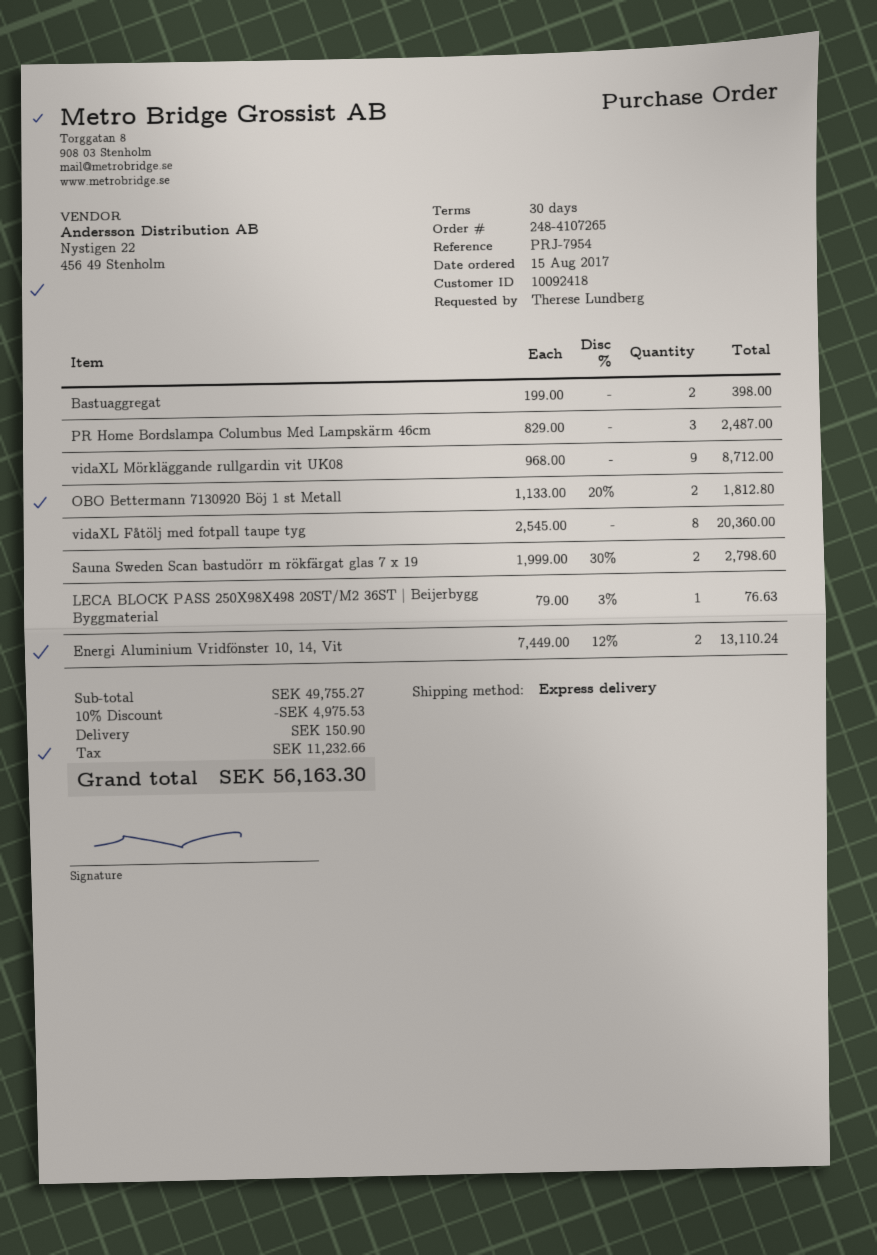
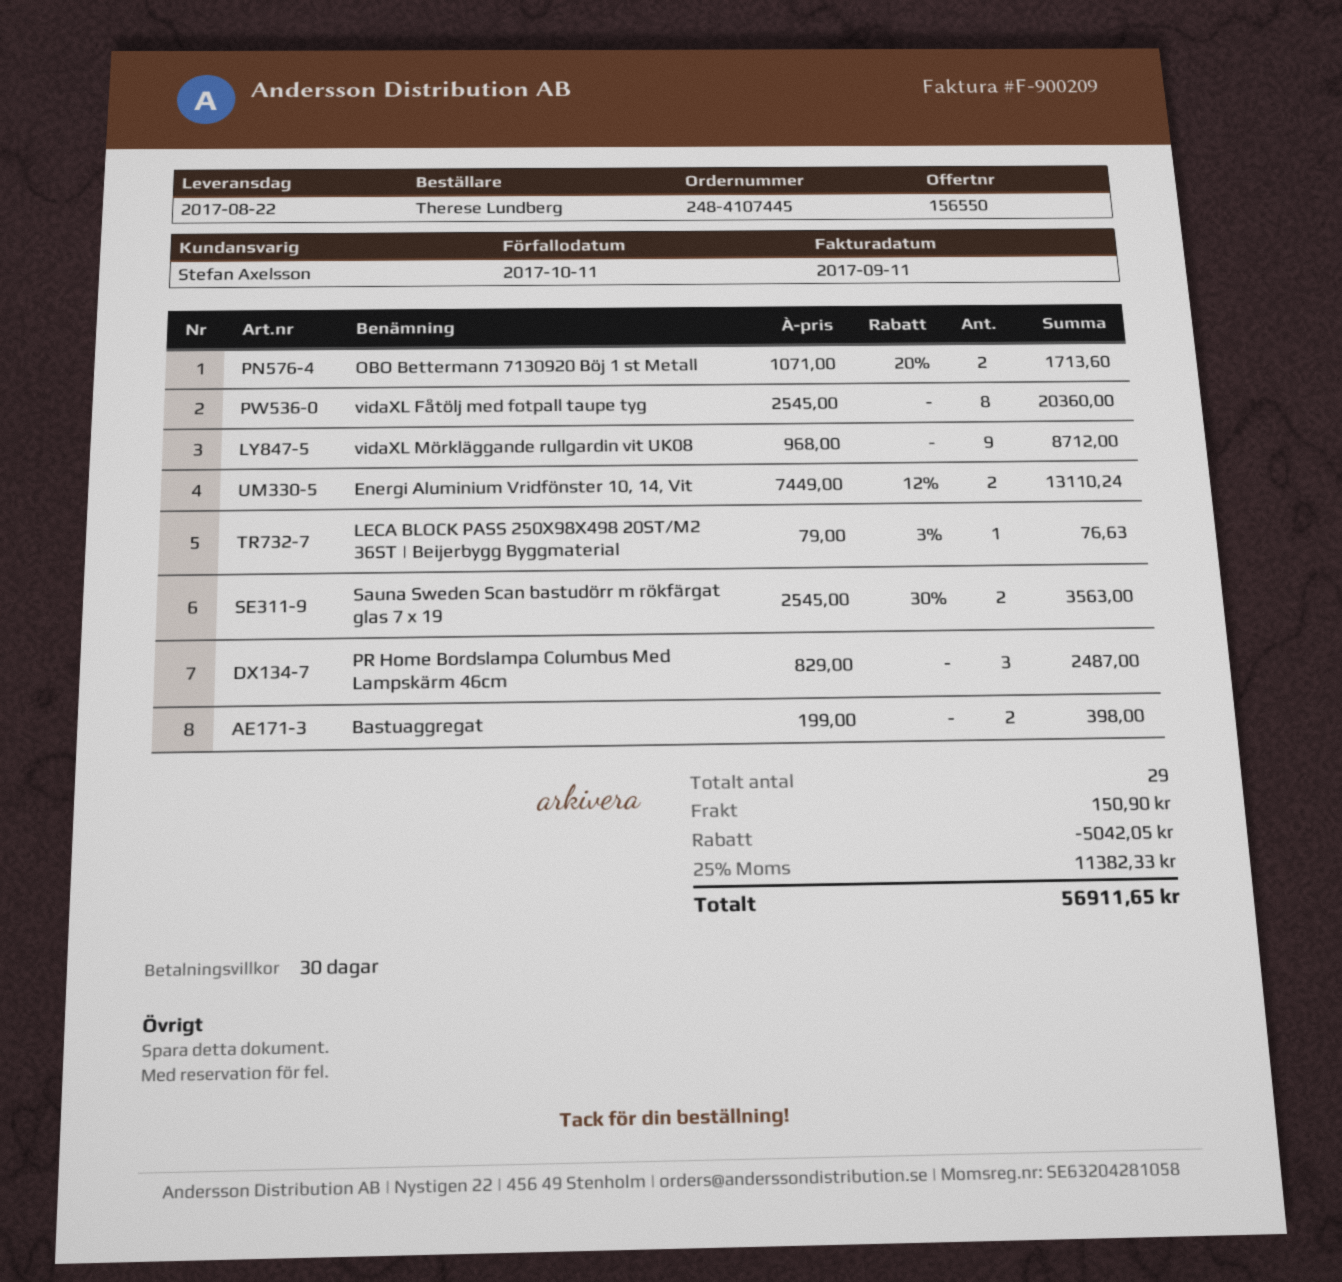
order number: 248-4107265 -> 248-4107445
OBO Bettermann 7130920 Böj 1 st Metall: 2 x 1133.00 - 20% = 1812.80 -> 2 x 1071.00 - 20% = 1713.60
Sauna Sweden Scan bastudörr m rökfärgat glas 7 x 19: 2 x 1999.00 - 30% = 2798.60 -> 2 x 2545.00 - 30% = 3563.00
discount: 4975.53 -> 5042.05
tax: 11232.66 -> 11382.33
total: 56163.30 -> 56911.65

